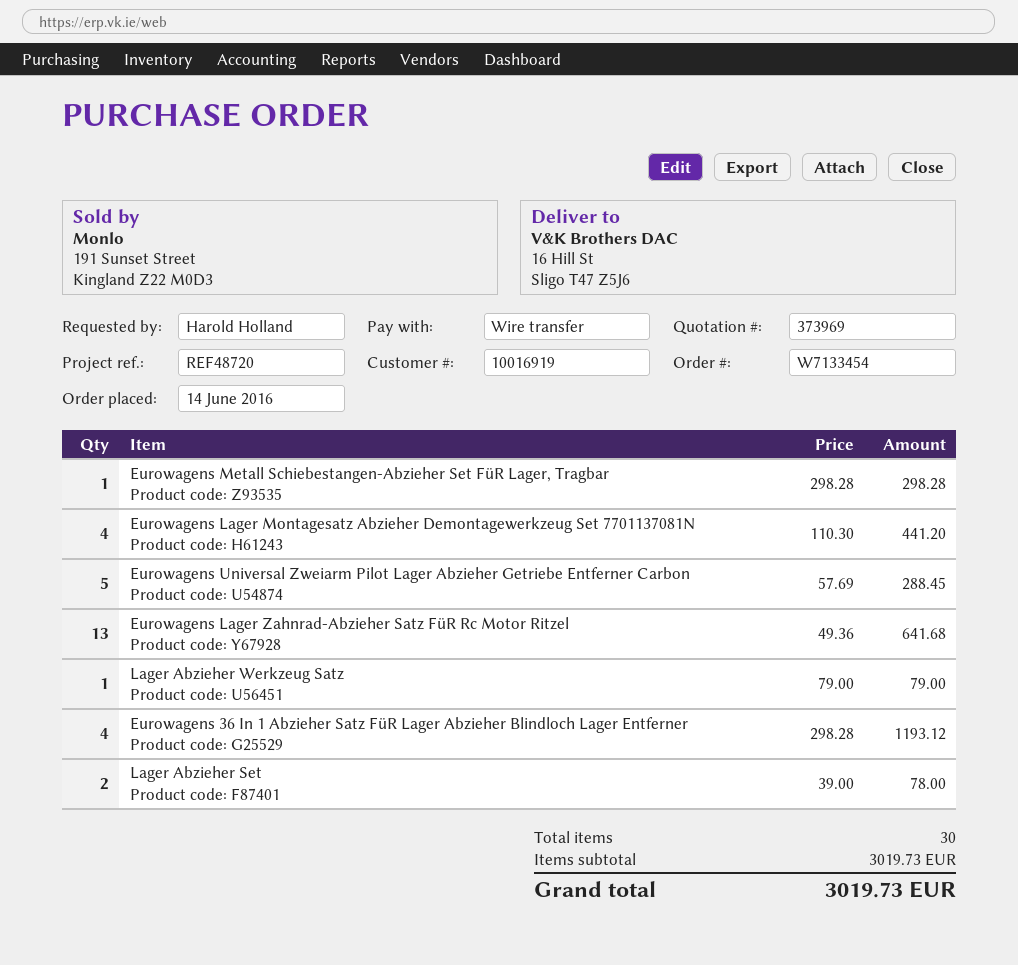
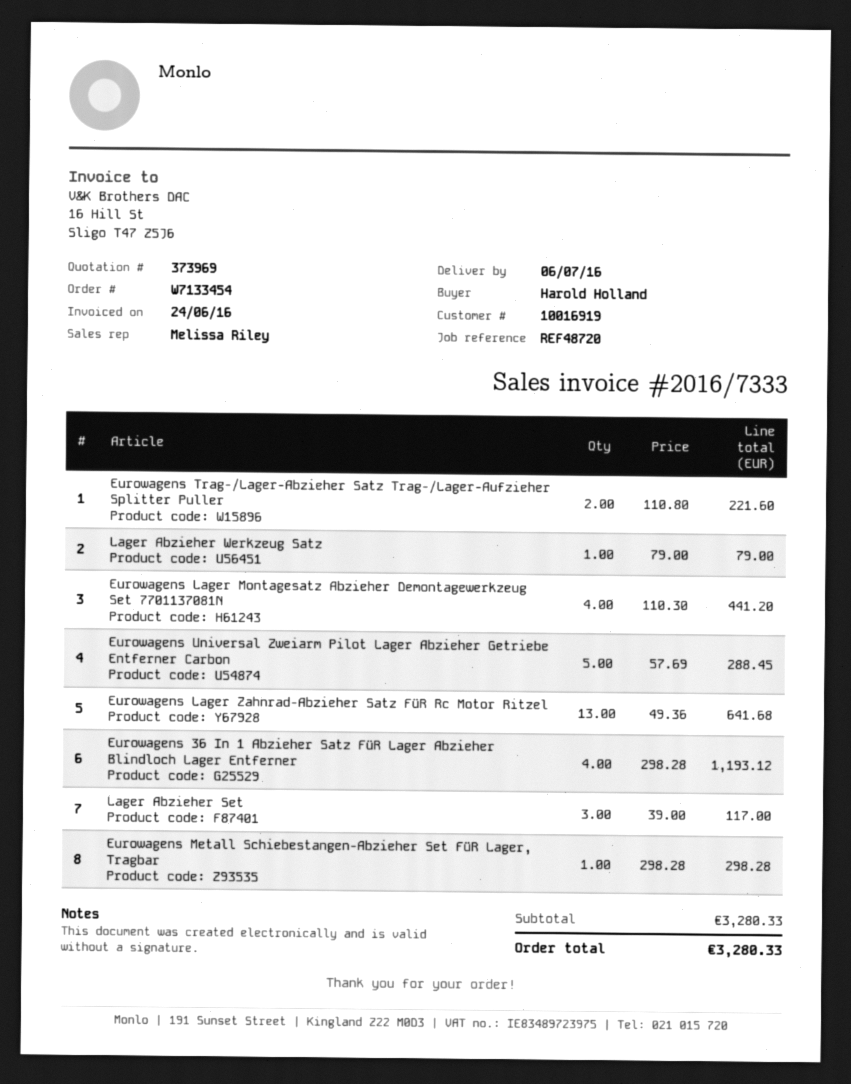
Lager Abzieher Set: 2 x 39.00 = 78.00 -> 3 x 39.00 = 117.00
Eurowagens Trag-/Lager-Abzieher Satz Trag-/Lager-Aufzieher Splitter Puller: none -> 2 x 110.80 = 221.60
subtotal: 3019.73 -> 3280.33
total: 3019.73 -> 3280.33

